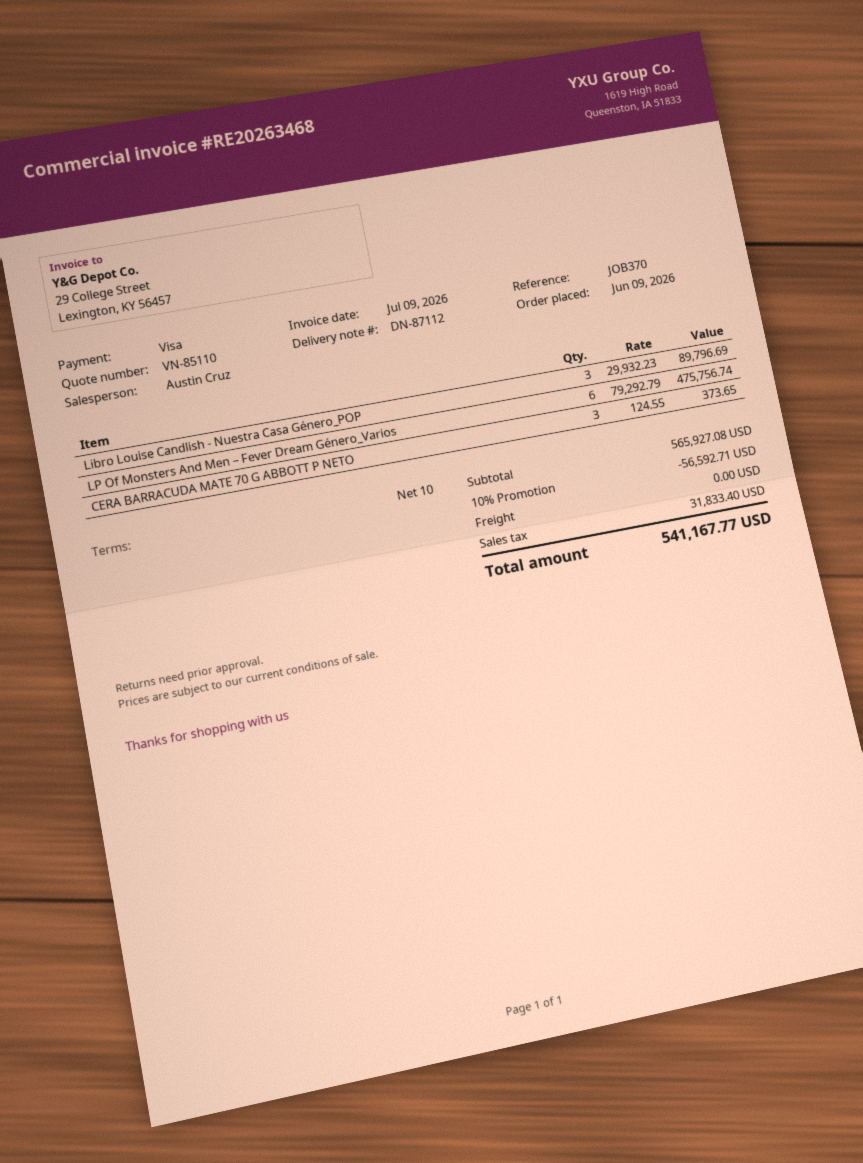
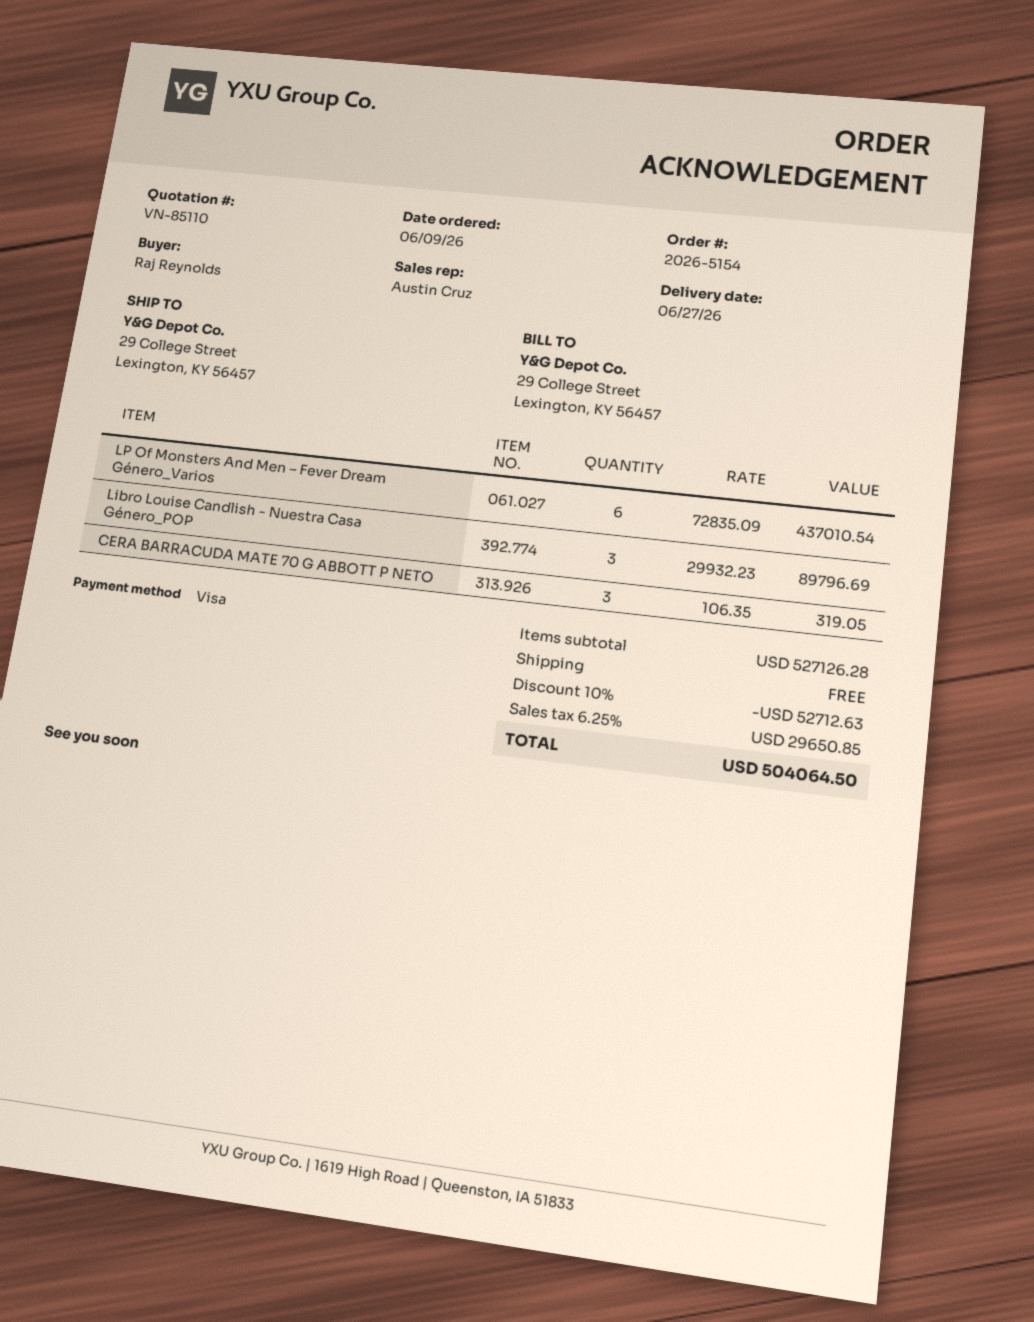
LP Of Monsters And Men – Fever Dream Género_Varios: 6 x 79292.79 = 475756.74 -> 6 x 72835.09 = 437010.54
CERA BARRACUDA MATE 70 G ABBOTT P NETO: 3 x 124.55 = 373.65 -> 3 x 106.35 = 319.05
subtotal: 565927.08 -> 527126.28
discount: 10% = 56592.71 -> 10% = 52712.63
tax: 31833.40 -> 29650.85
total: 541167.77 -> 504064.50

